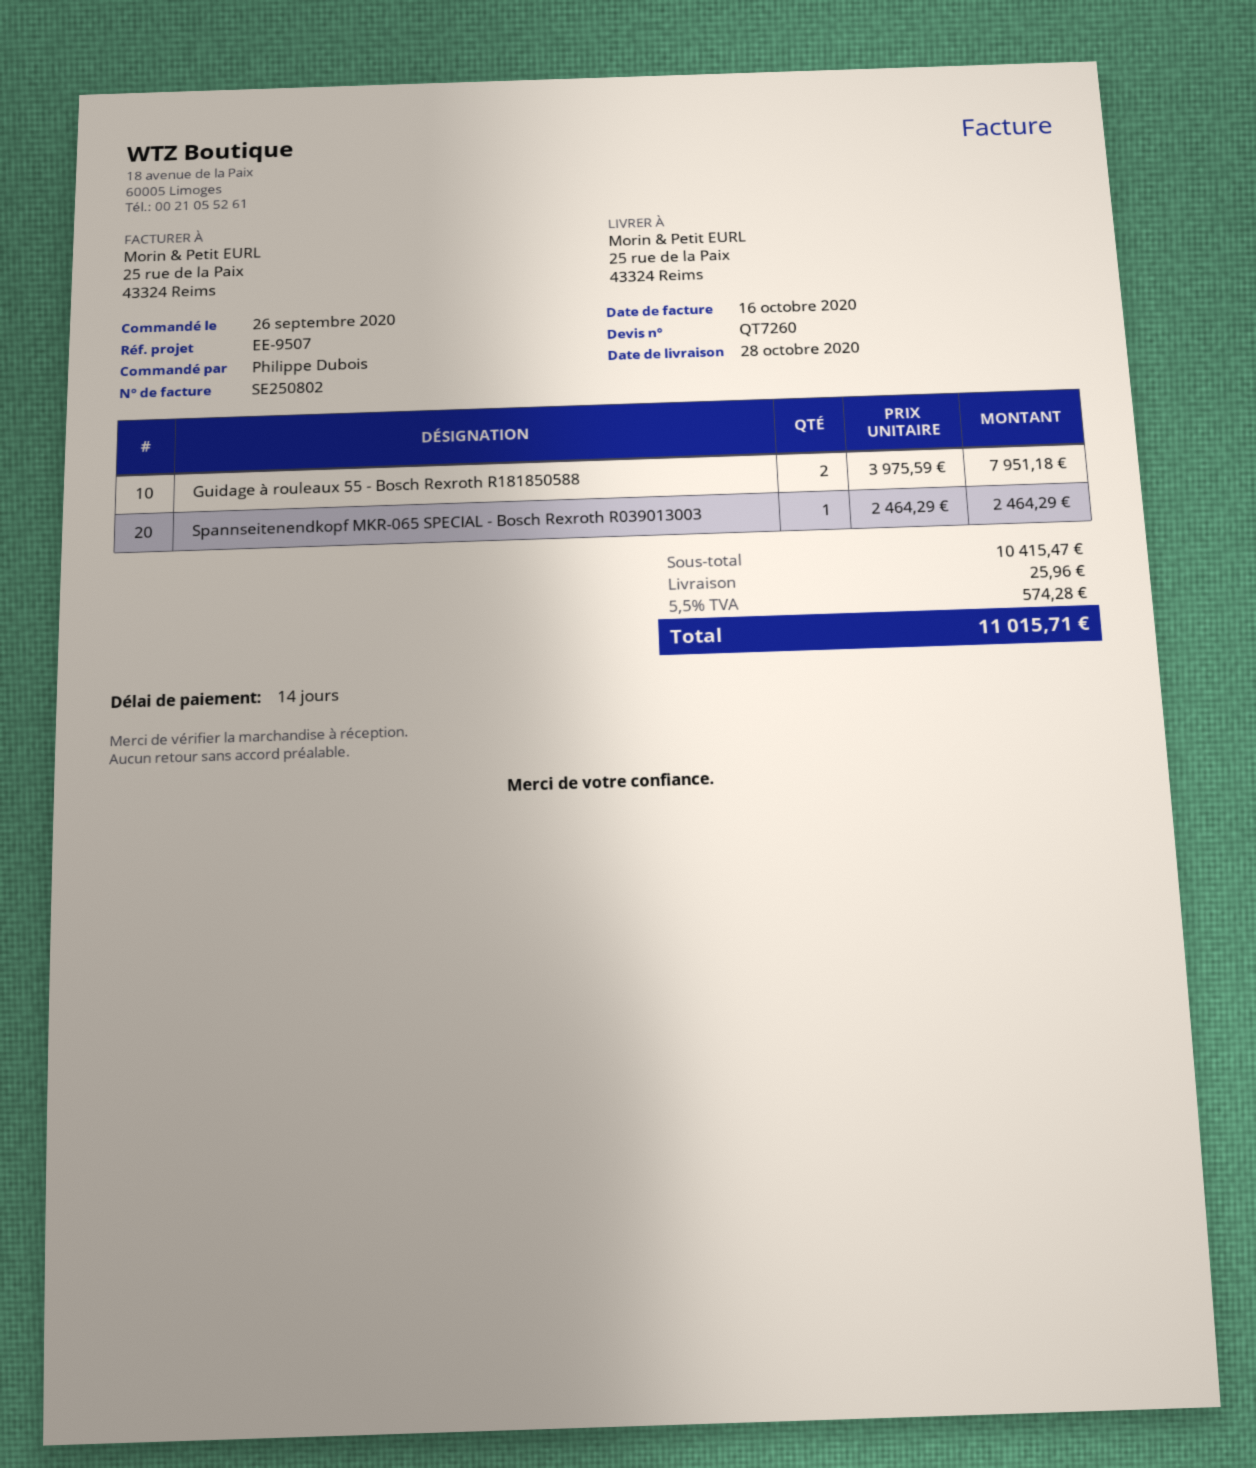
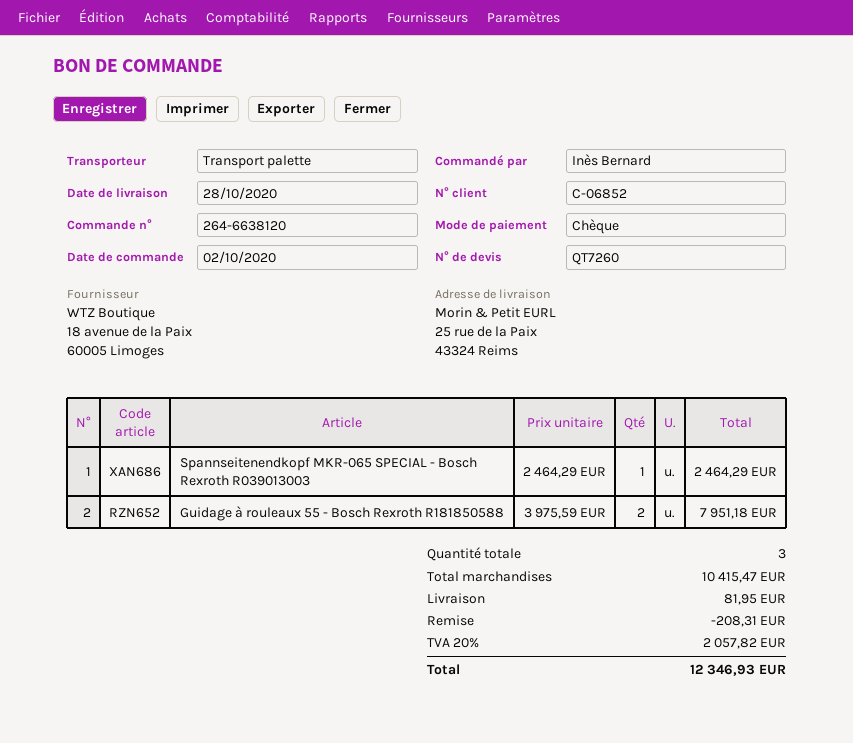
order date: 2020-09-26 -> 2020-10-02
ordered by: Philippe Dubois -> Inès Bernard
discount: none -> 208.31
shipping: 25.96 -> 81.95
tax: 5.5% = 574.28 -> 20% = 2057.82
total: 11015.71 -> 12346.93

